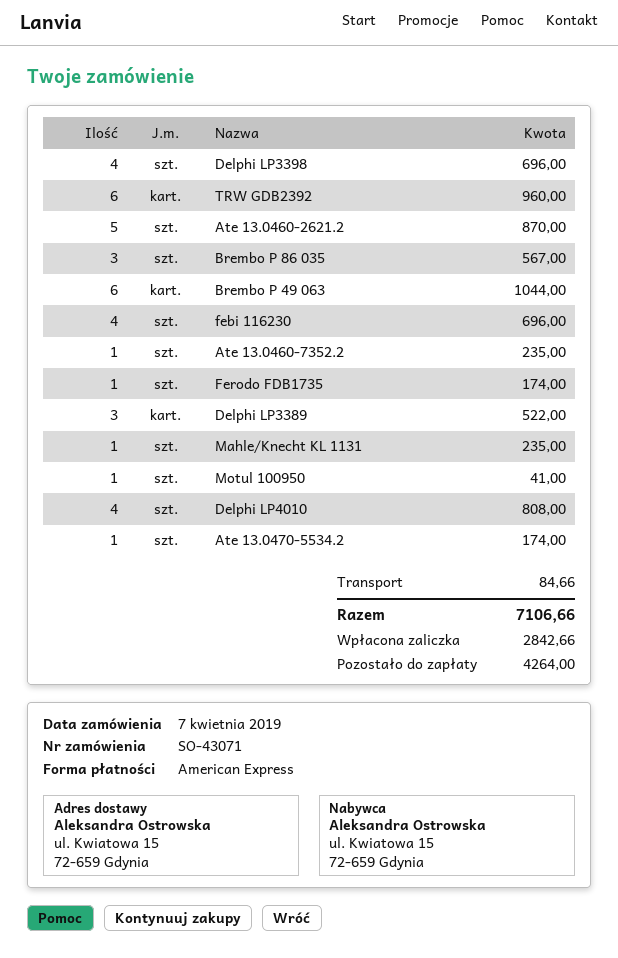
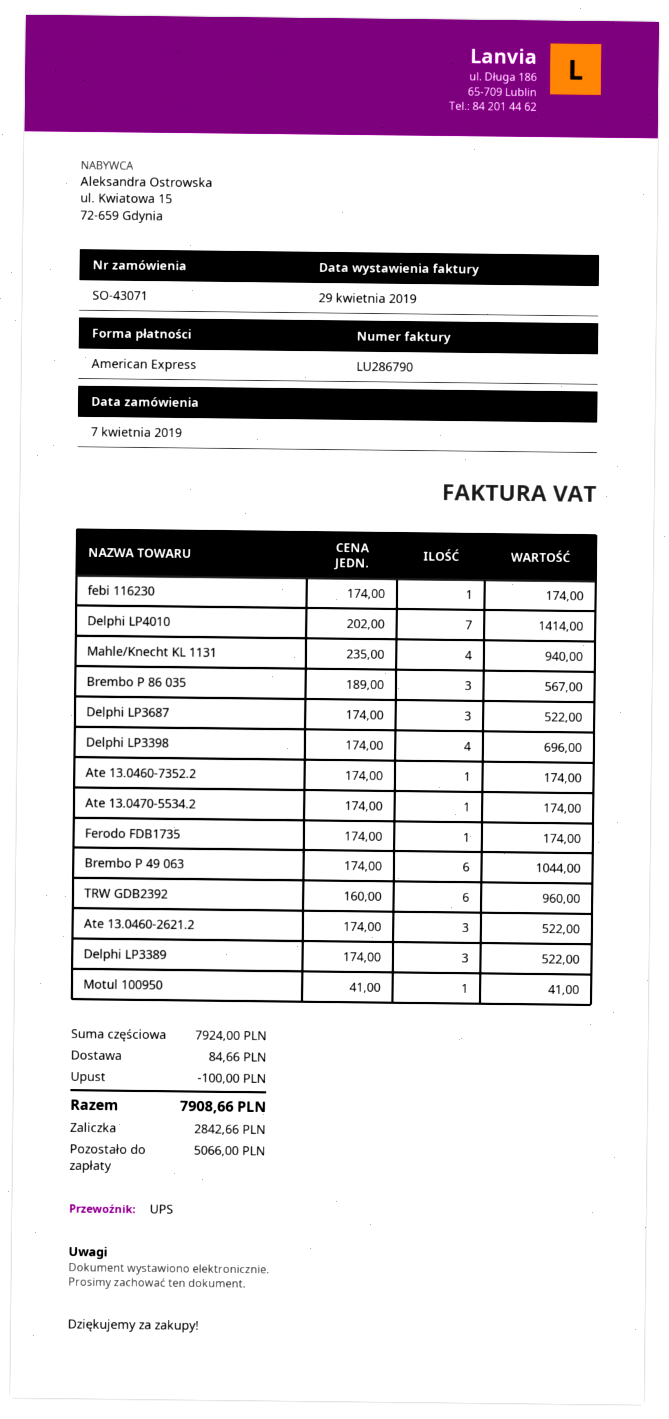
Ate 13.0460-2621.2: 5 for 870.00 -> 3 for 522.00
febi 116230: 4 for 696.00 -> 1 for 174.00
Ate 13.0460-7352.2: 1 for 235.00 -> 1 for 174.00
Mahle/Knecht KL 1131: 1 for 235.00 -> 4 for 940.00
Delphi LP4010: 4 for 808.00 -> 7 for 1414.00
Delphi LP3687: none -> 3 for 522.00
discount: none -> 100.00
total: 7106.66 -> 7908.66
balance: 4264.00 -> 5066.00

